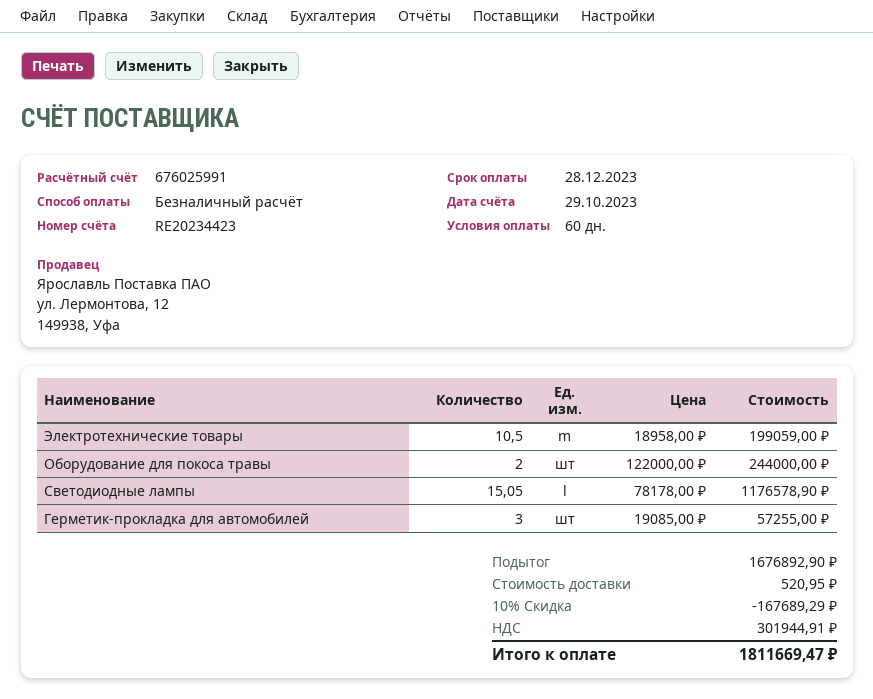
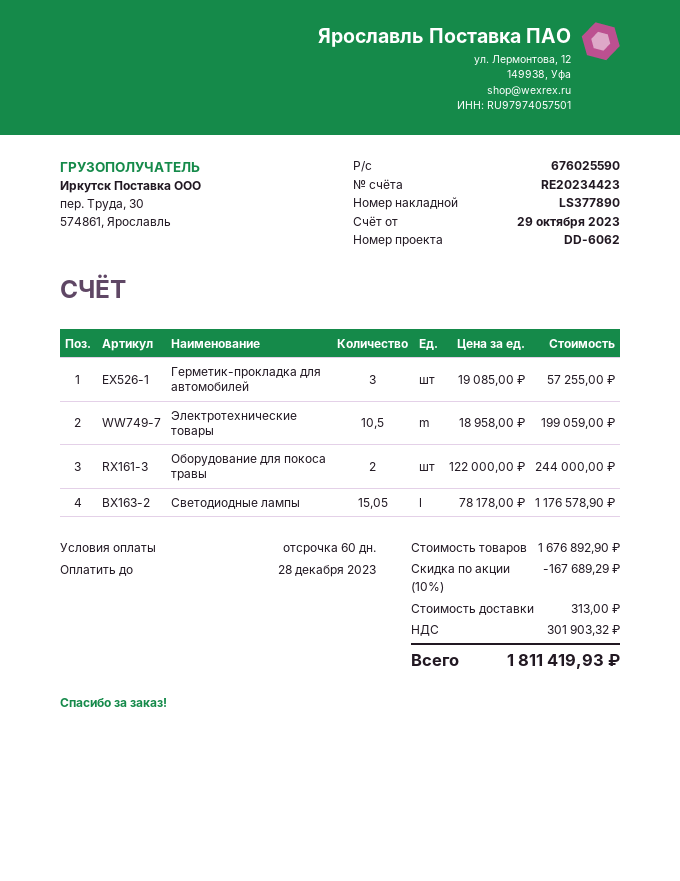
bank account: 676025991 -> 676025590
shipping: 520.95 -> 313.00
tax: 301944.91 -> 301903.32
total: 1811669.47 -> 1811419.93

